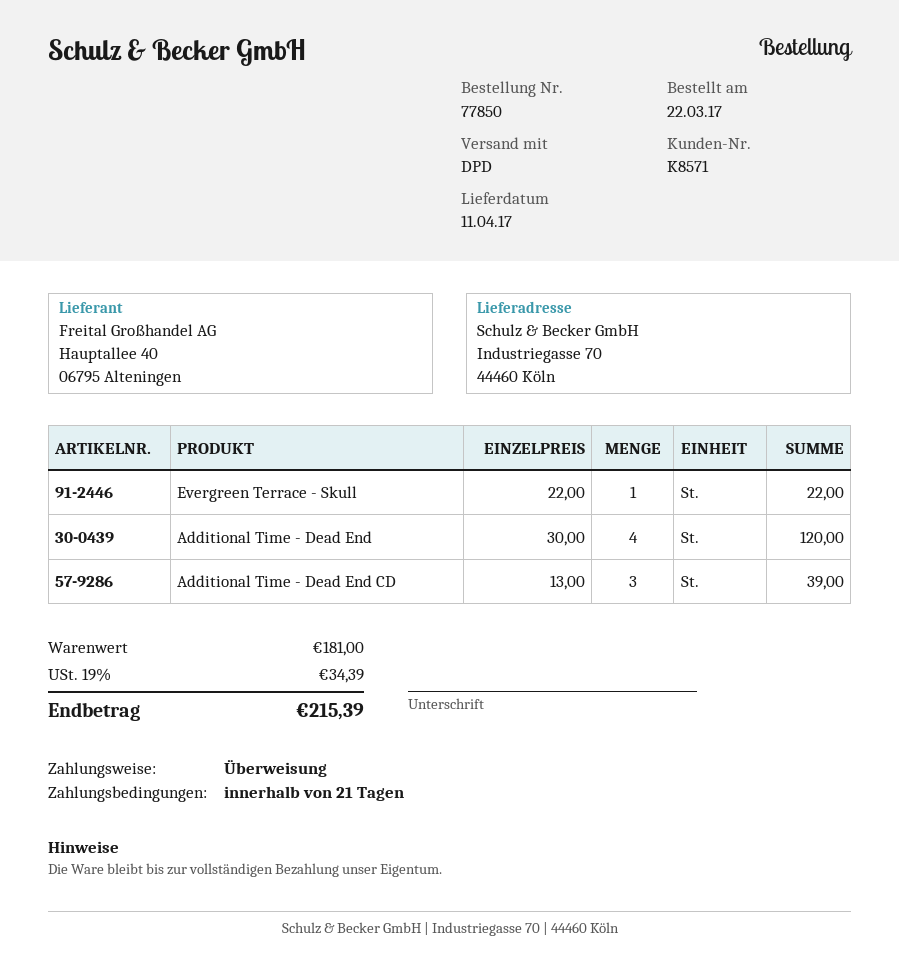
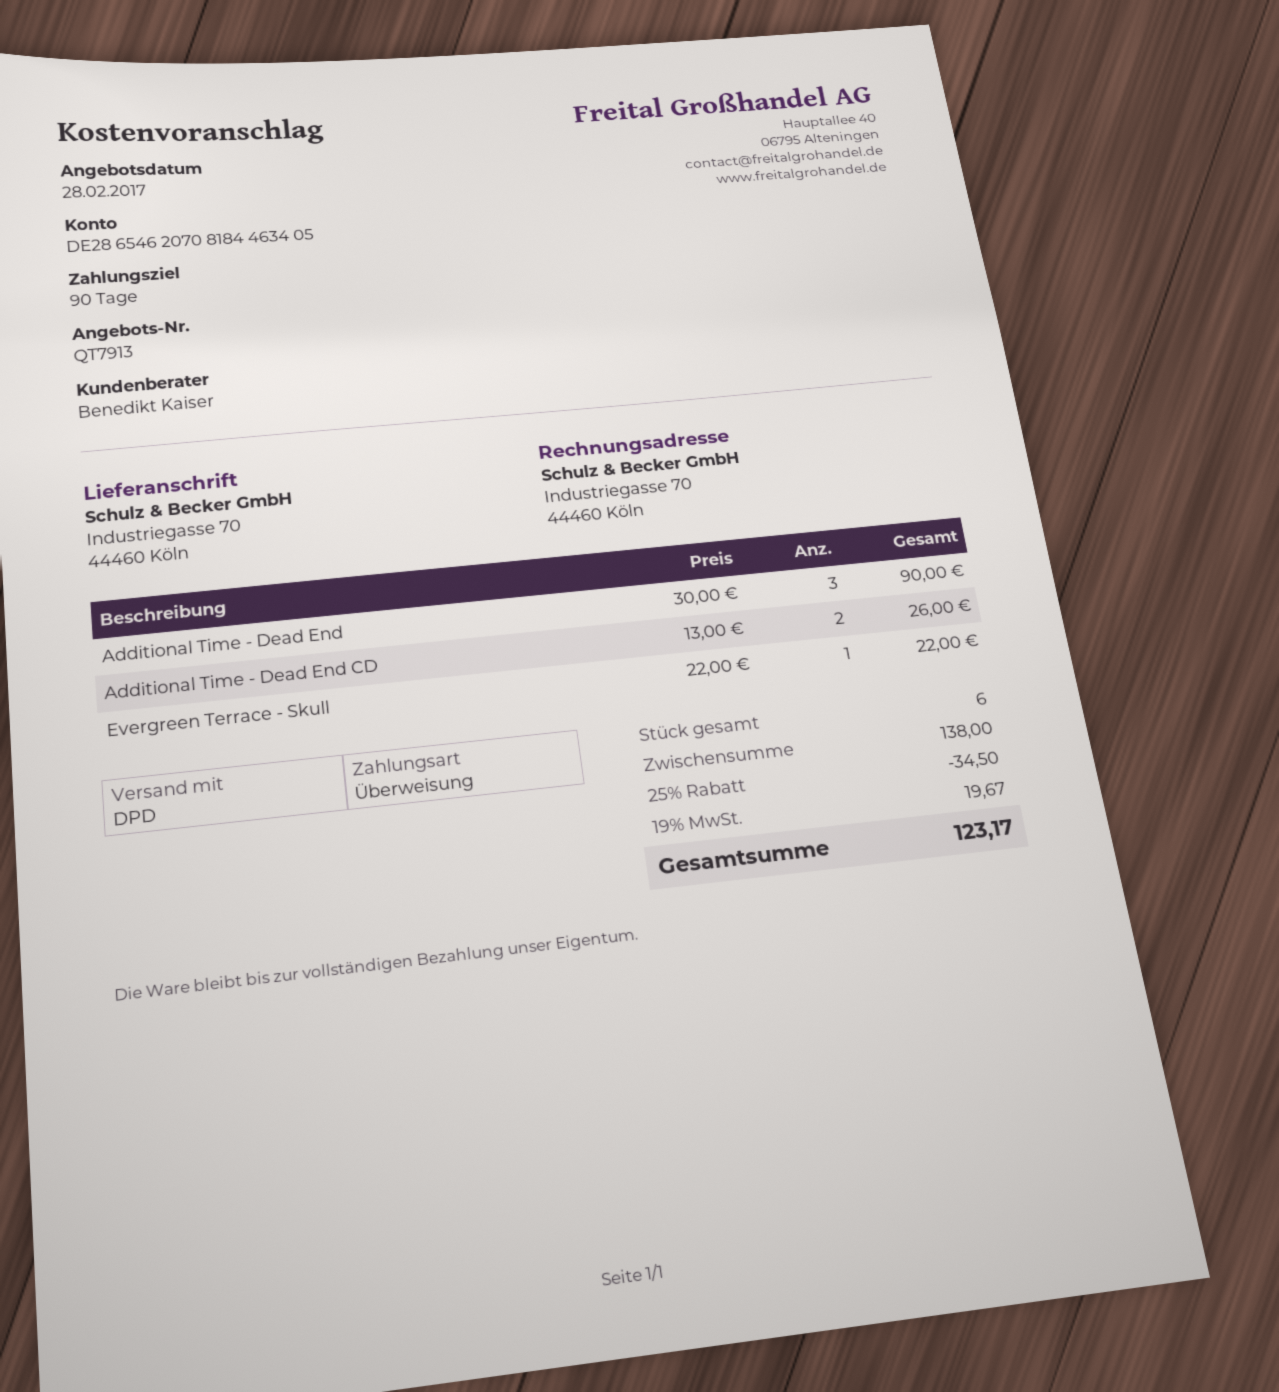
payment terms: 21 days -> 90 days
Additional Time - Dead End: 4 x 30.00 = 120.00 -> 3 x 30.00 = 90.00
Additional Time - Dead End CD: 3 x 13.00 = 39.00 -> 2 x 13.00 = 26.00
subtotal: 181.00 -> 138.00
discount: none -> 25% = 34.50
tax: 19% = 34.39 -> 19% = 19.67
total: 215.39 -> 123.17

